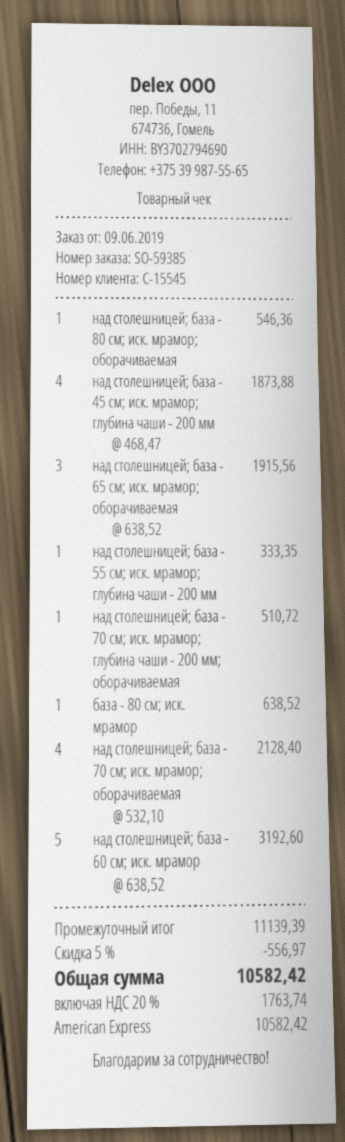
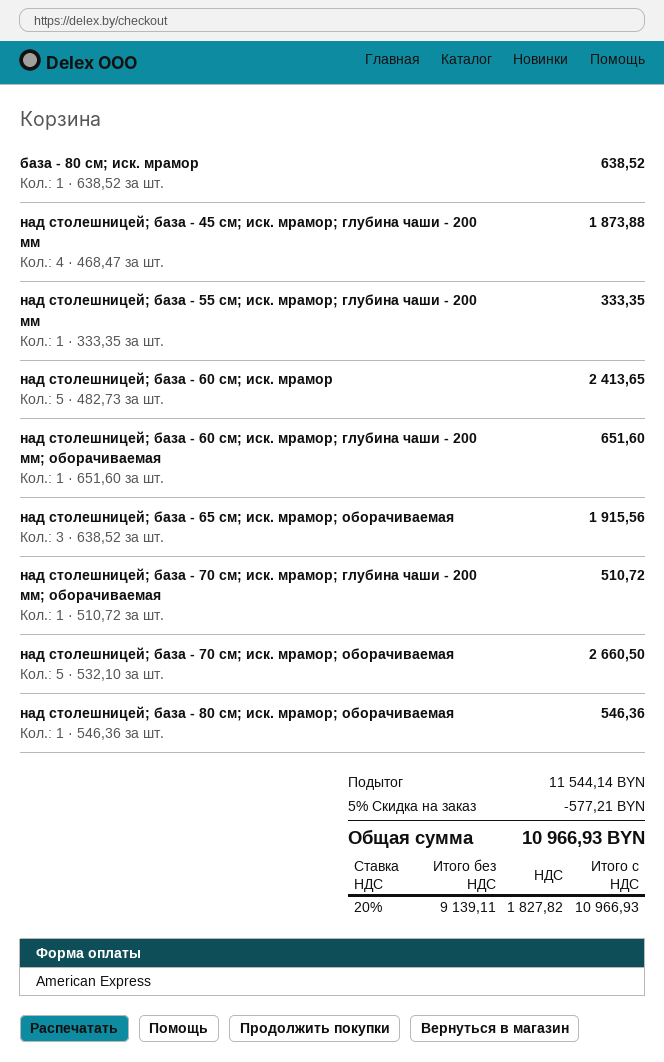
над столешницей; база - 70 см; иск. мрамор; оборачиваемая: 4 x 532.10 = 2128.40 -> 5 x 532.10 = 2660.50
над столешницей; база - 60 см; иск. мрамор: 5 x 638.52 = 3192.60 -> 5 x 482.73 = 2413.65
над столешницей; база - 60 см; иск. мрамор; глубина чаши - 200 мм; оборачиваемая: none -> 1 x 651.60 = 651.60
subtotal: 11139.39 -> 11544.14
discount: 5% = 556.97 -> 5% = 577.21
tax: 20% = 1763.74 -> 20% = 1827.82
total: 10582.42 -> 10966.93

